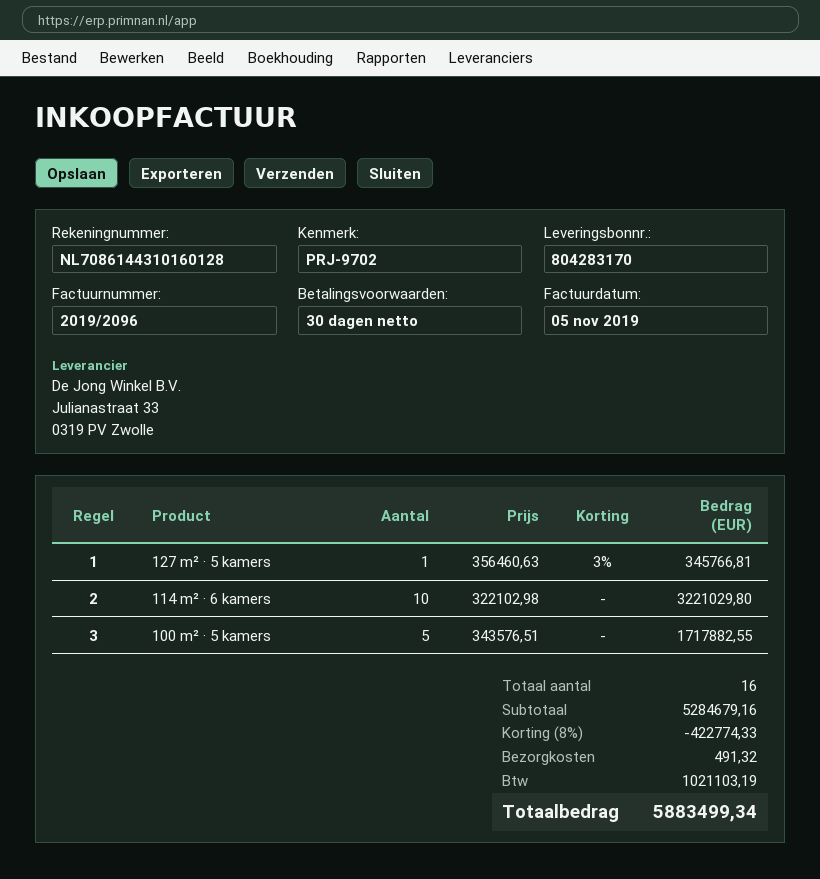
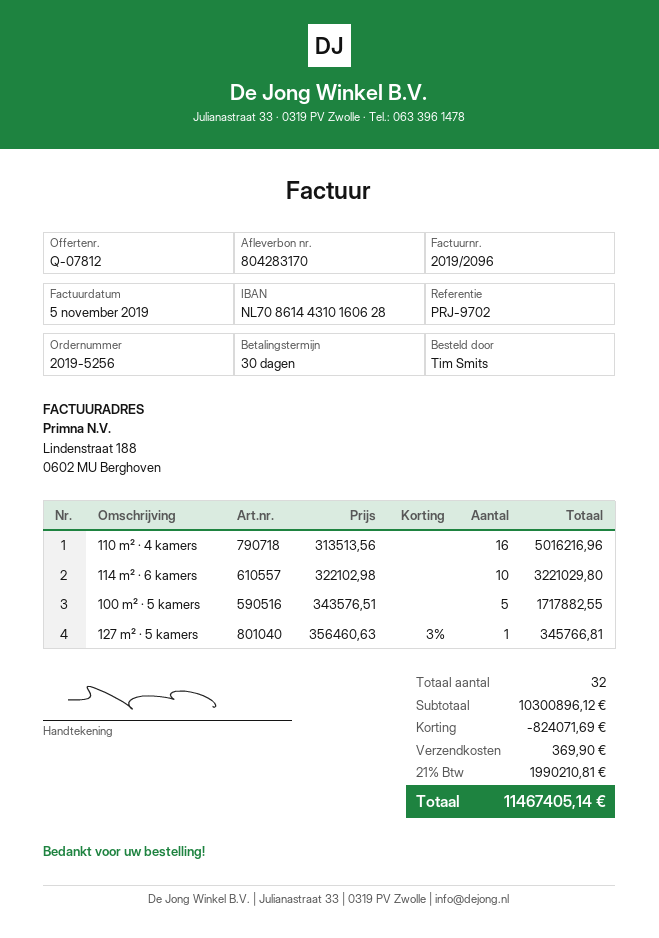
bank account: NL7086144310160128 -> NL7086144310160628
110 m² · 4 kamers: none -> 16 x 313513.56 = 5016216.96
total quantity: 16 -> 32
subtotal: 5284679.16 -> 10300896.12
discount: 422774.33 -> 824071.69
shipping: 491.32 -> 369.90
tax: 1021103.19 -> 1990210.81
total: 5883499.34 -> 11467405.14

